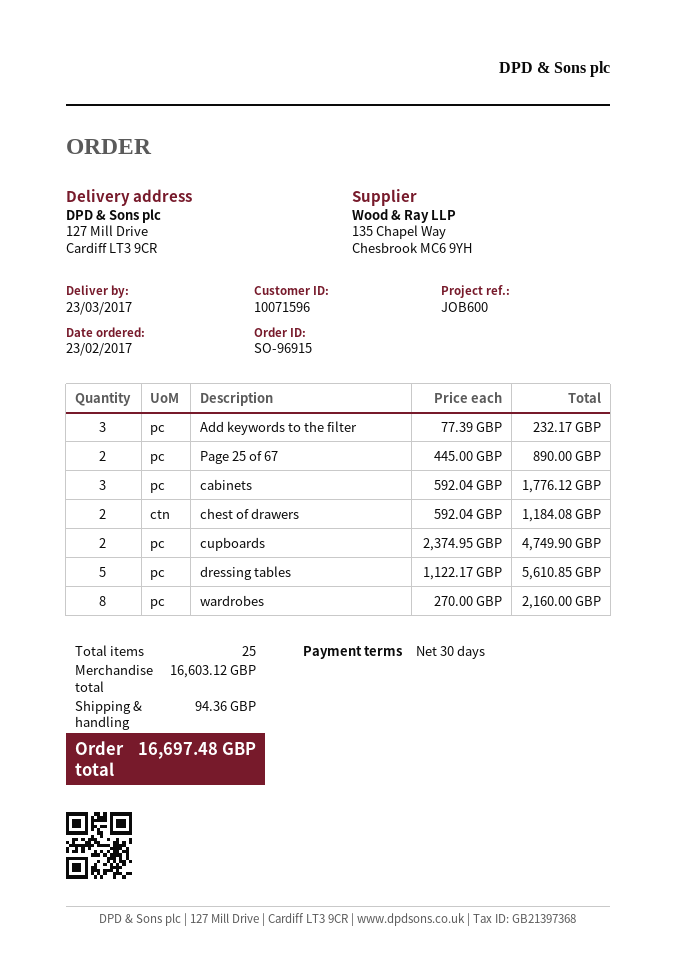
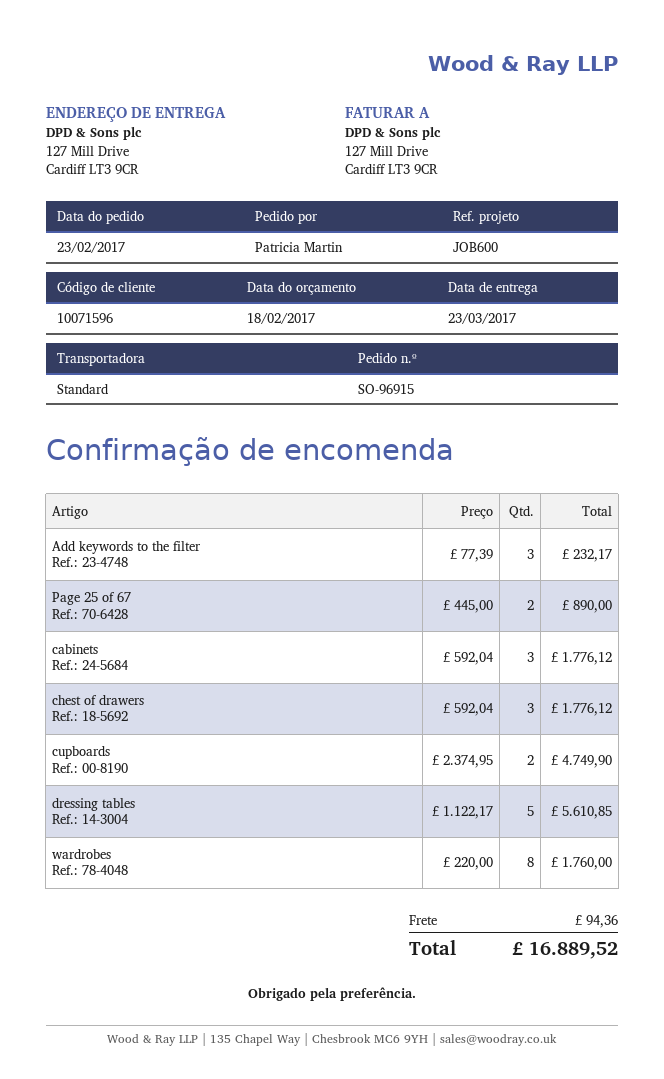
chest of drawers: 2 x 592.04 = 1184.08 -> 3 x 592.04 = 1776.12
wardrobes: 8 x 270.00 = 2160.00 -> 8 x 220.00 = 1760.00
total: 16697.48 -> 16889.52

